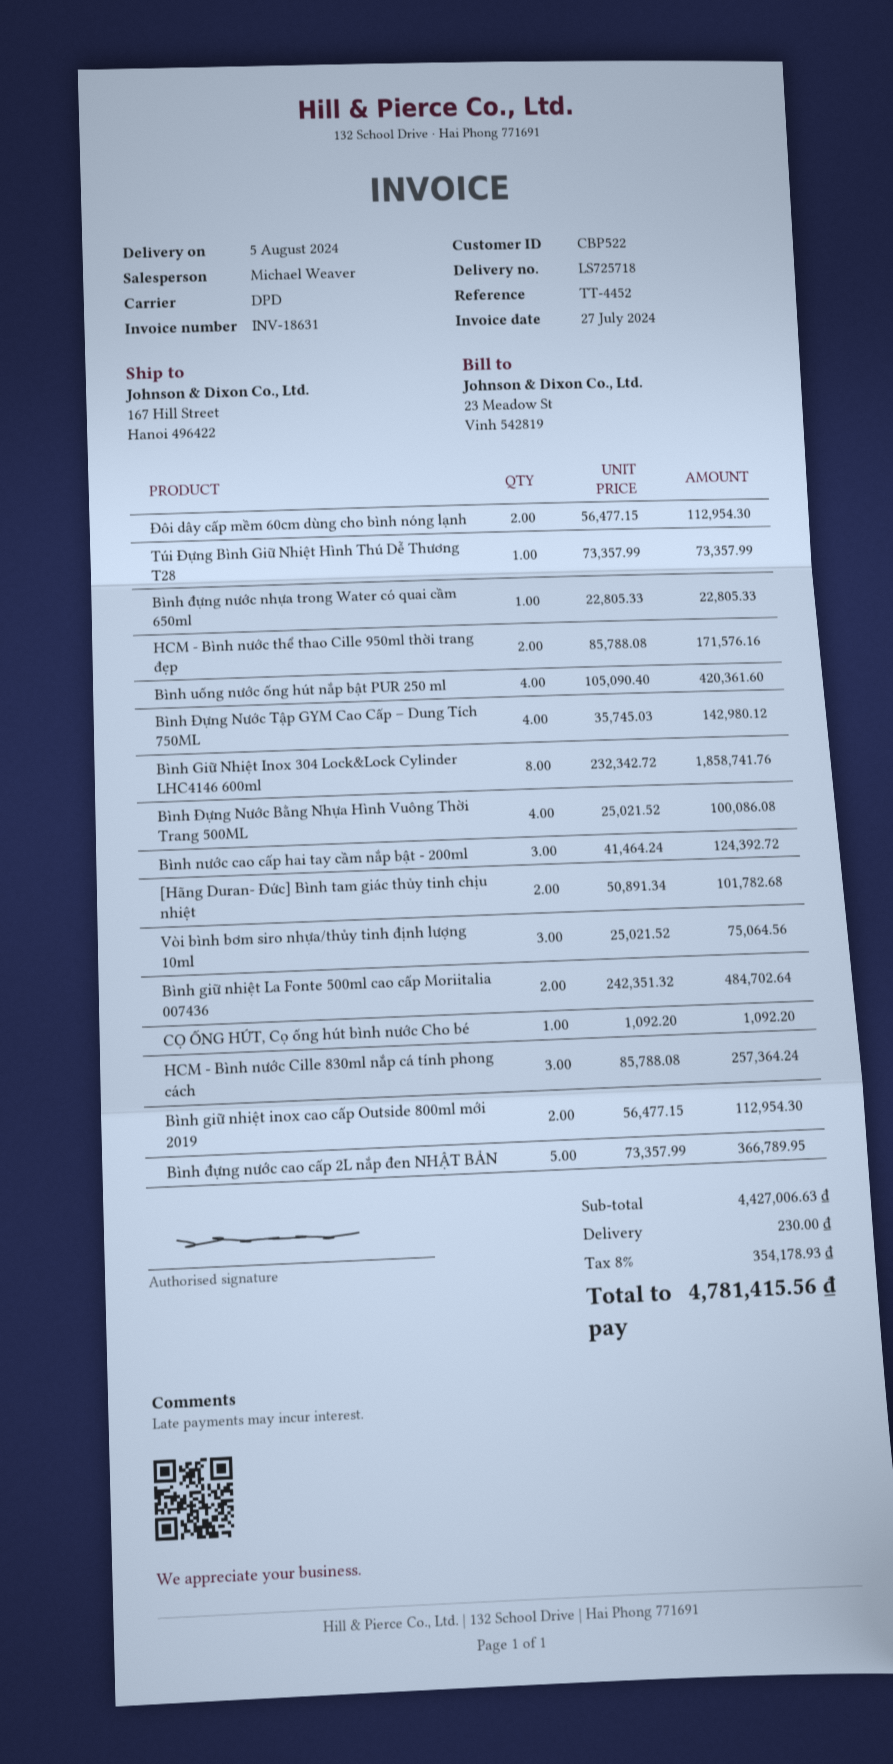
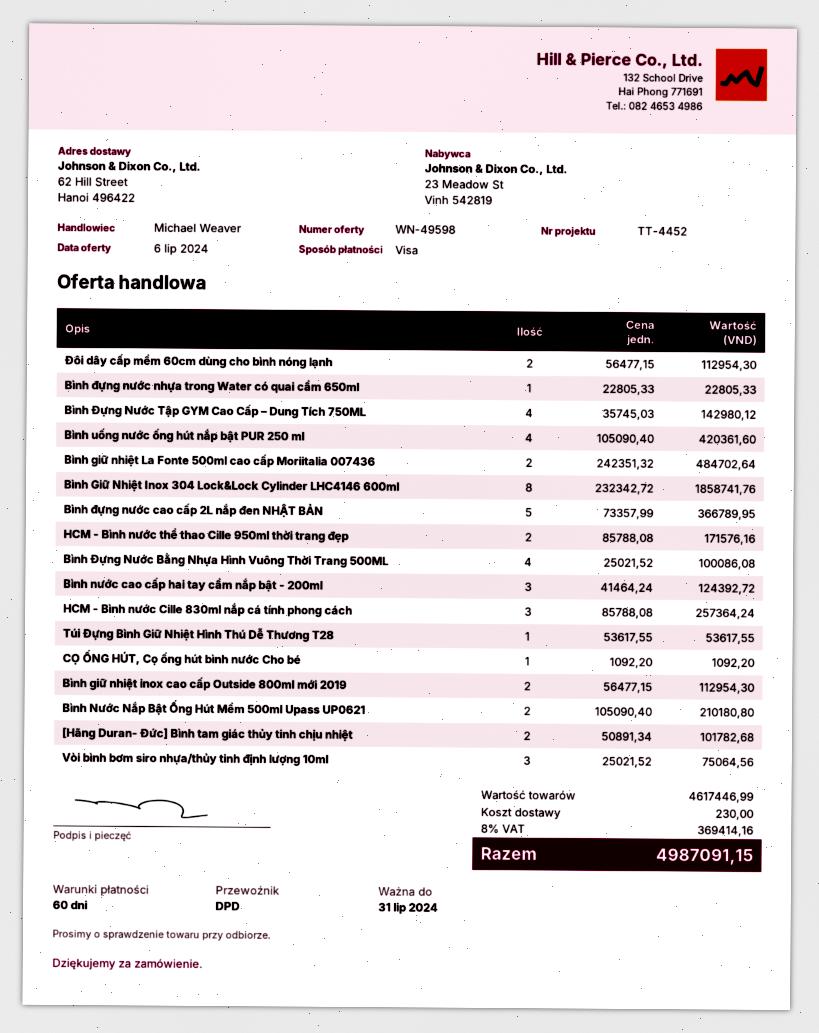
ship to: 167 Hill Street, Hanoi 496422 -> 62 Hill Street, Hanoi 496422
Túi Đựng Bình Giữ Nhiệt Hình Thú Dễ Thương T28: 1 x 73357.99 = 73357.99 -> 1 x 53617.55 = 53617.55
Bình Nước Nắp Bật Ống Hút Mềm 500ml Upass UP0621: none -> 2 x 105090.40 = 210180.80
subtotal: 4427006.63 -> 4617446.99
tax: 8% = 354178.93 -> 8% = 369414.16
total: 4781415.56 -> 4987091.15

